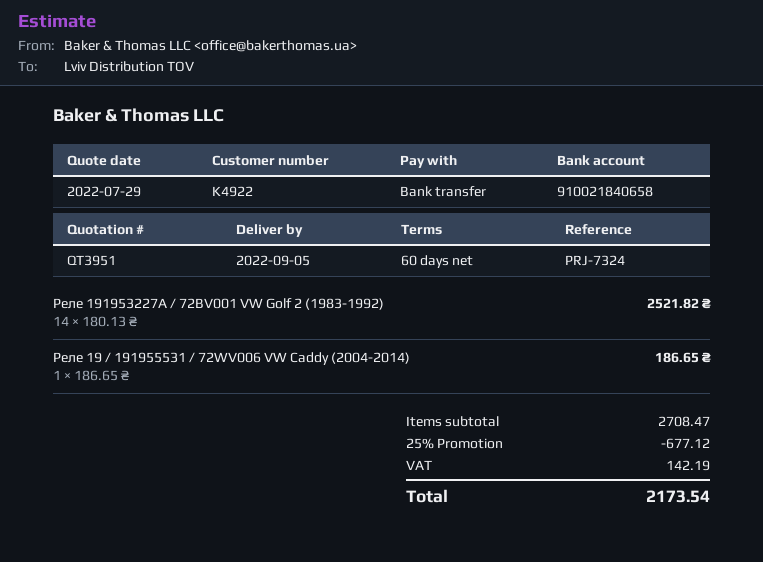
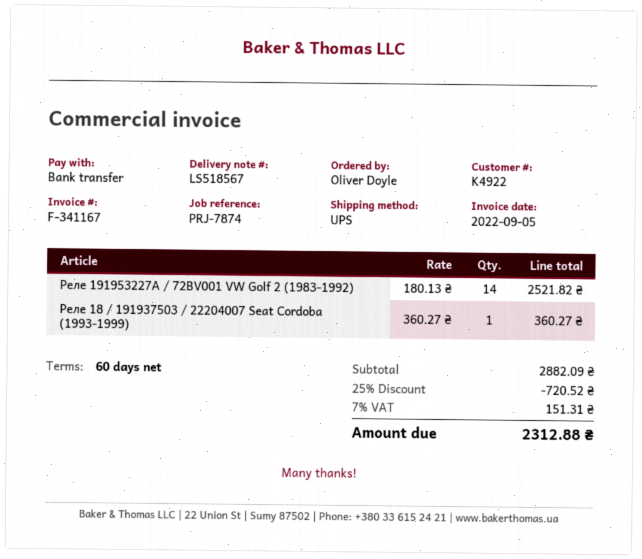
reference: PRJ-7324 -> PRJ-7874
Реле 19 / 191955531 / 72WV006 VW Caddy (2004-2014): 1 x 186.65 = 186.65 -> none
Реле 18 / 191937503 / 22204007 Seat Cordoba (1993-1999): none -> 1 x 360.27 = 360.27
subtotal: 2708.47 -> 2882.09
discount: 25% = 677.12 -> 25% = 720.52
tax: 142.19 -> 151.31
total: 2173.54 -> 2312.88

